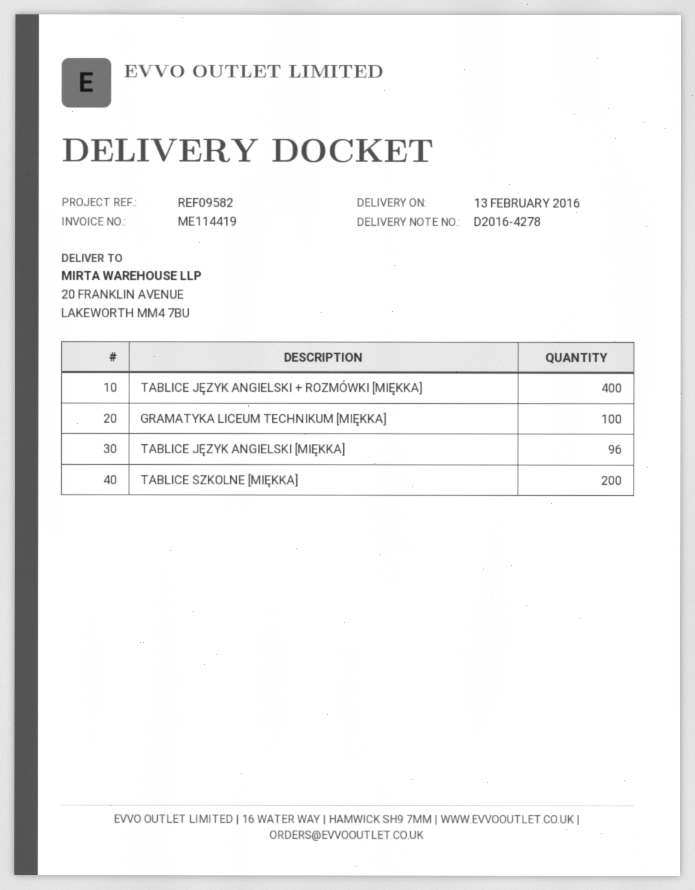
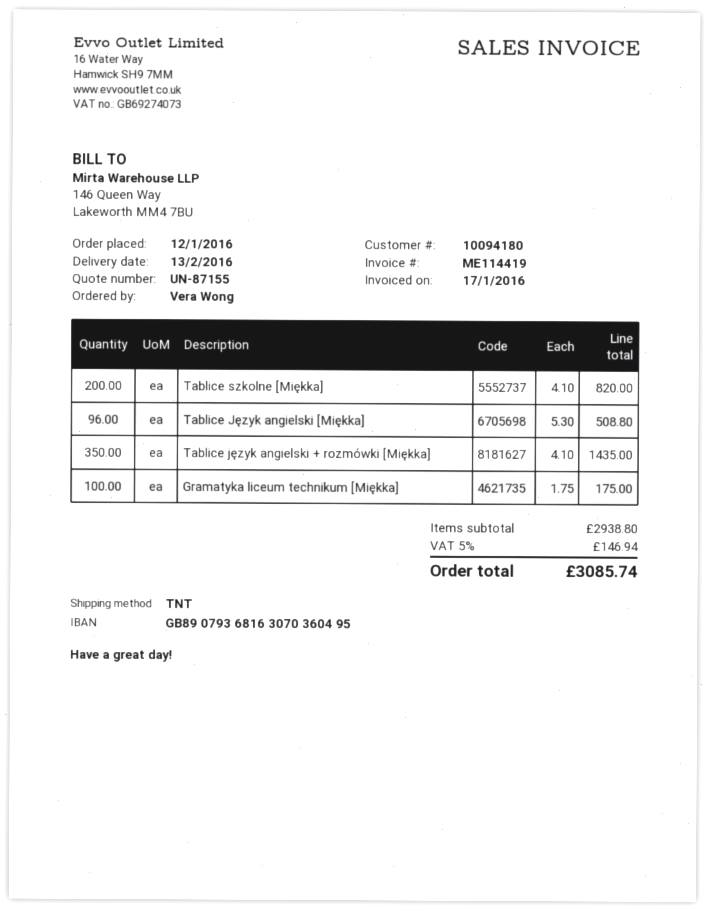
TABLICE JĘZYK ANGIELSKI + ROZMÓWKI [MIĘKKA]: 400 -> 350

